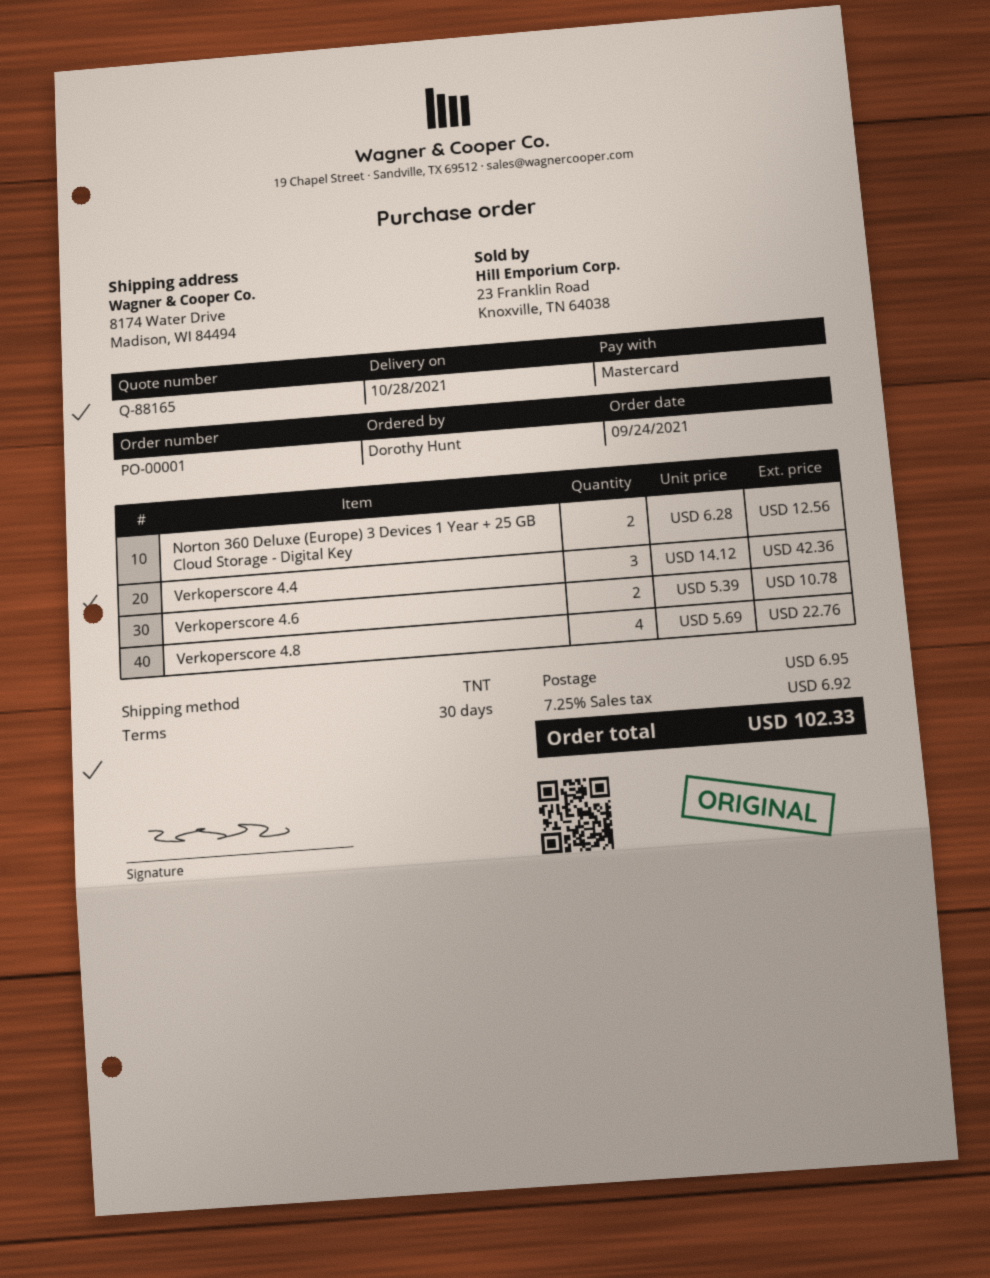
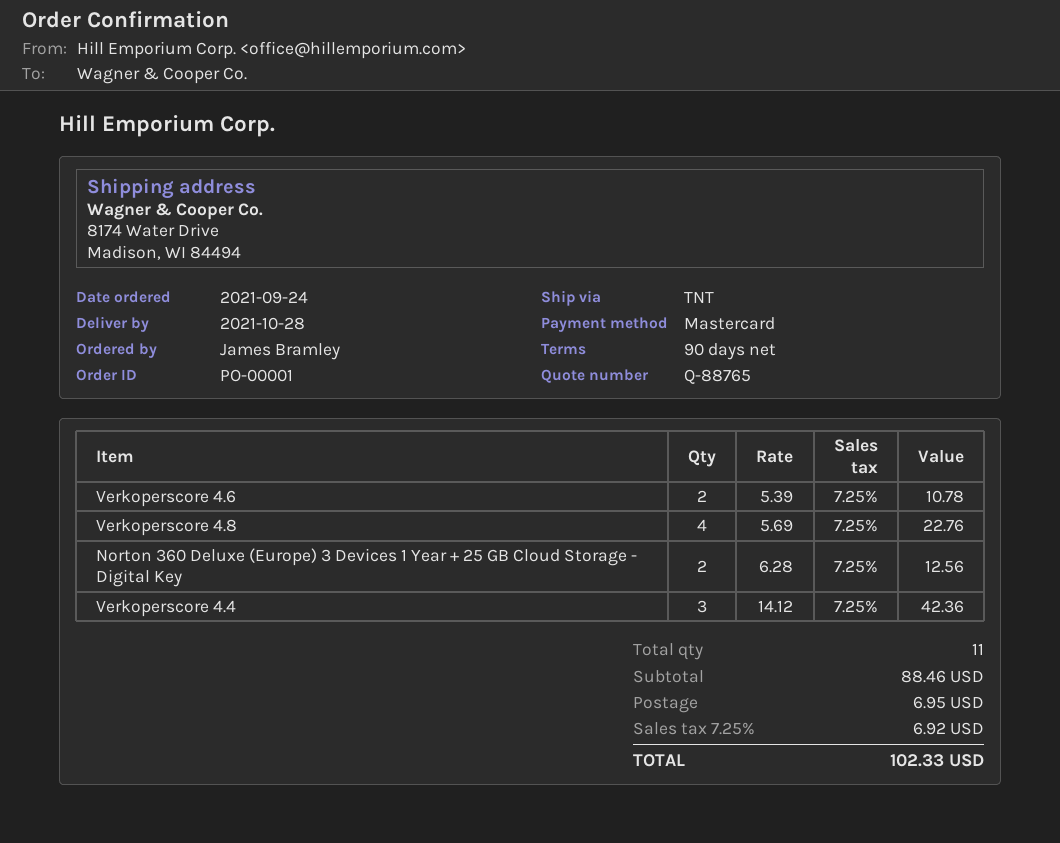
quote number: Q-88165 -> Q-88765
payment terms: 30 days -> 90 days
ordered by: Dorothy Hunt -> James Bramley

